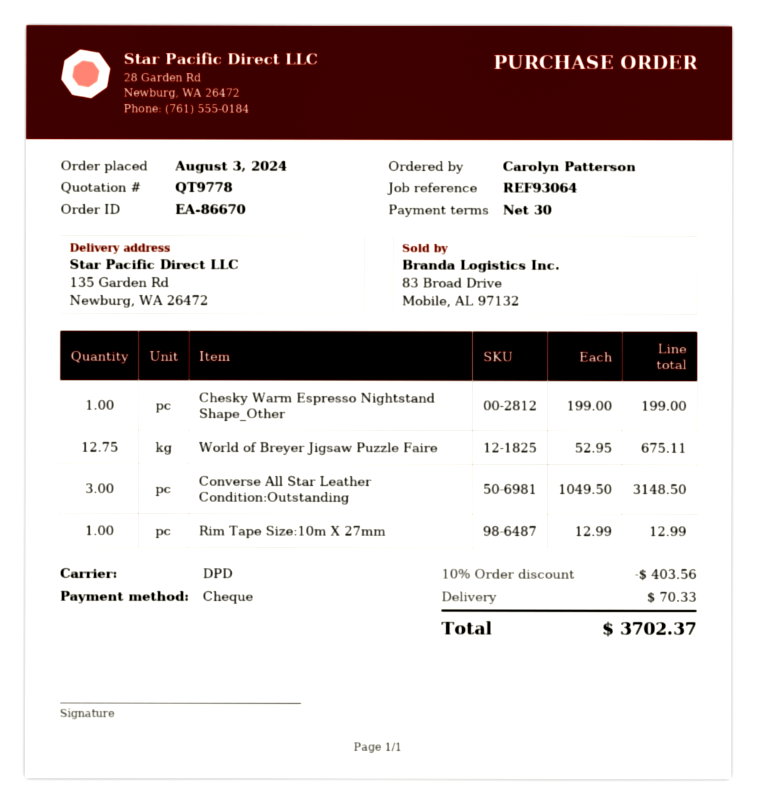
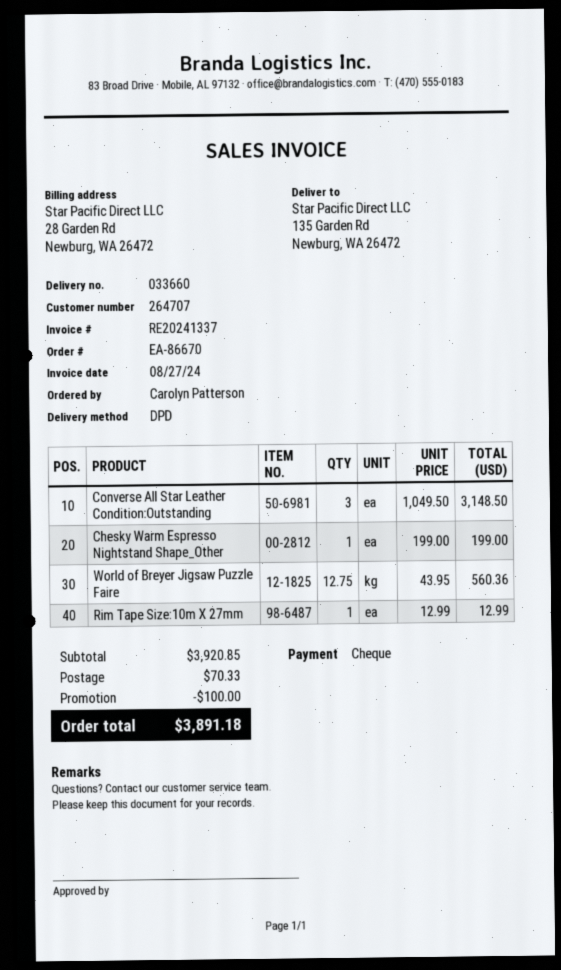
World of Breyer Jigsaw Puzzle Faire: 12.75 x 52.95 = 675.11 -> 12.75 x 43.95 = 560.36
discount: 403.56 -> 100.00
total: 3702.37 -> 3891.18

